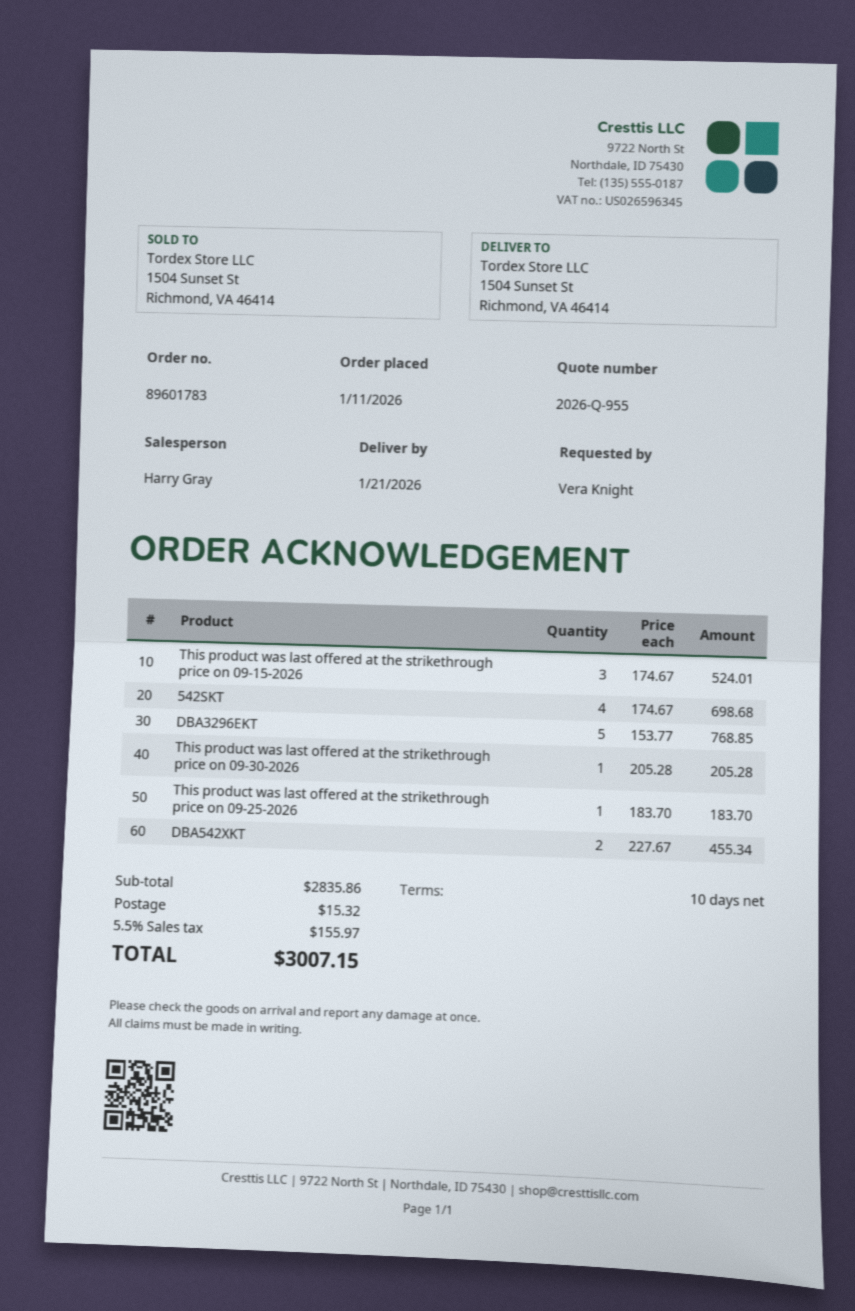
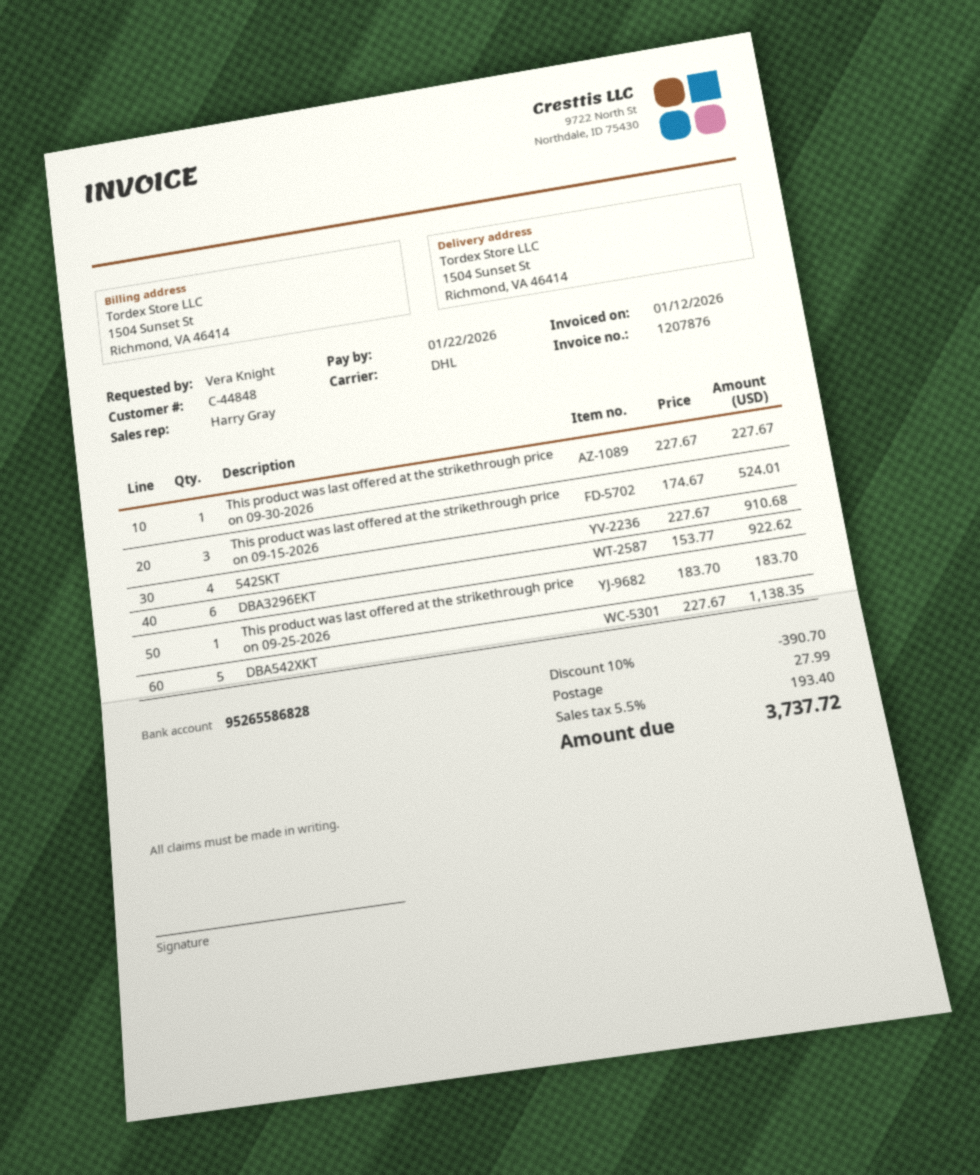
542SKT: 4 x 174.67 = 698.68 -> 4 x 227.67 = 910.68
DBA3296EKT: 5 x 153.77 = 768.85 -> 6 x 153.77 = 922.62
This product was last offered at the strikethrough price on 09-30-2026: 1 x 205.28 = 205.28 -> 1 x 227.67 = 227.67
DBA542XKT: 2 x 227.67 = 455.34 -> 5 x 227.67 = 1138.35
discount: none -> 10% = 390.70
shipping: 15.32 -> 27.99
tax: 5.5% = 155.97 -> 5.5% = 193.40
total: 3007.15 -> 3737.72

